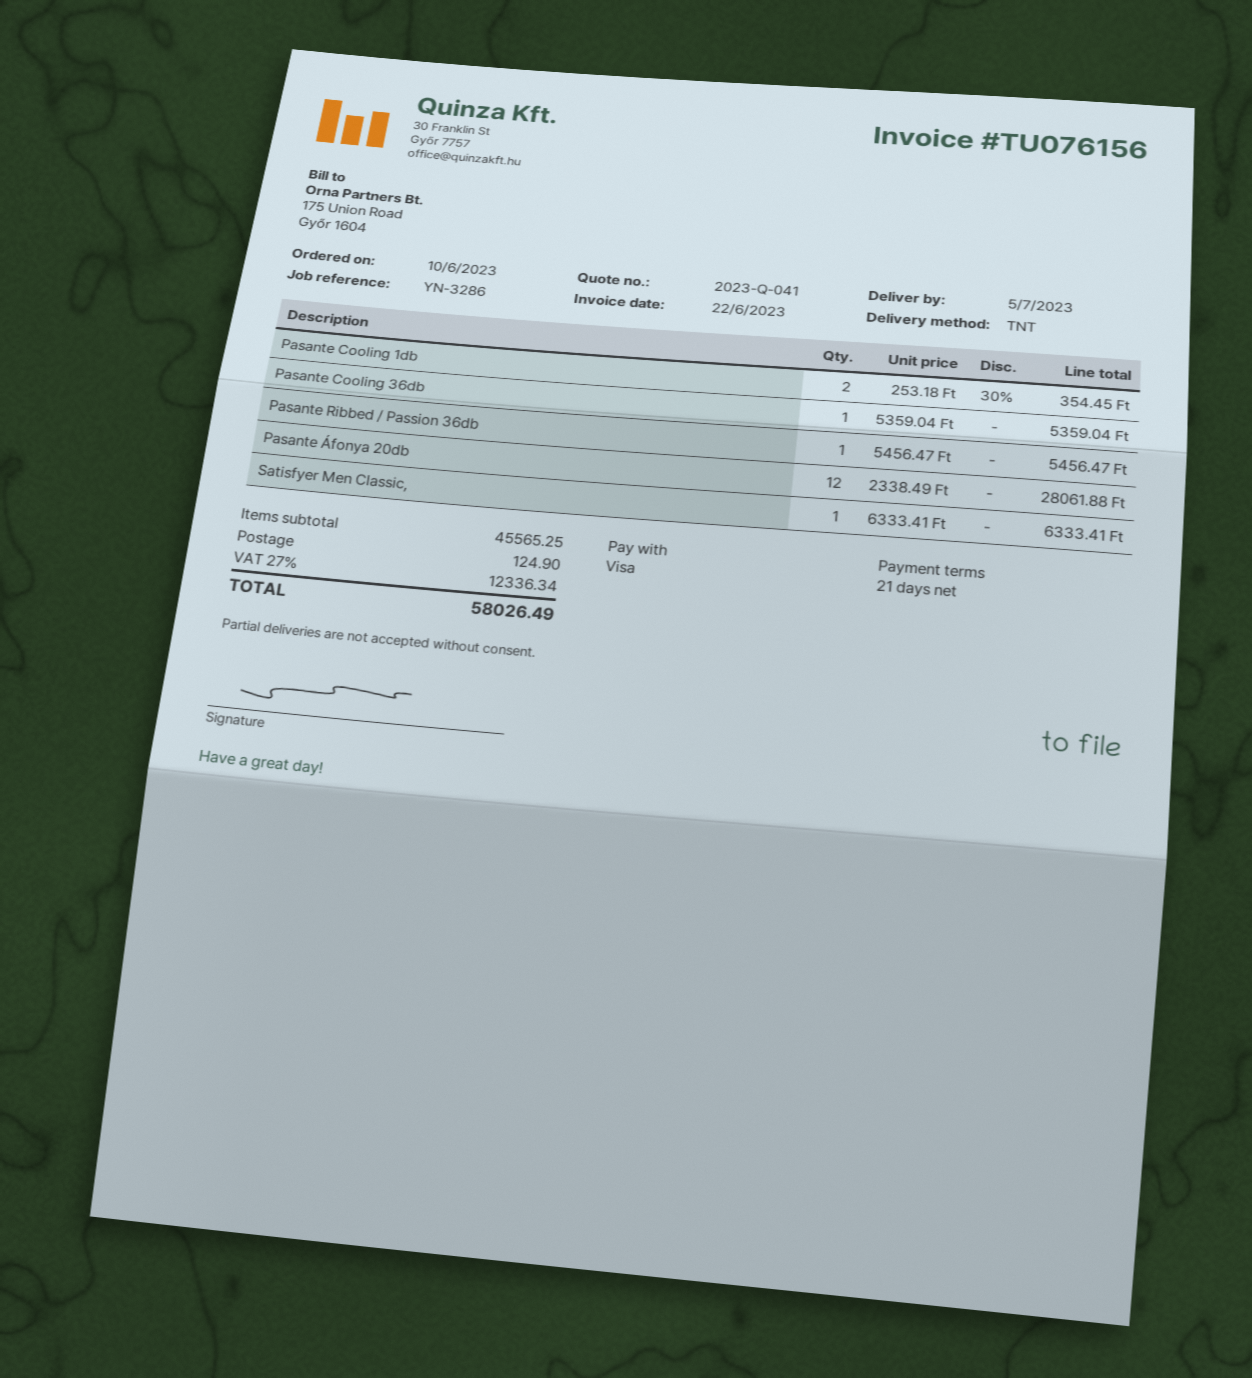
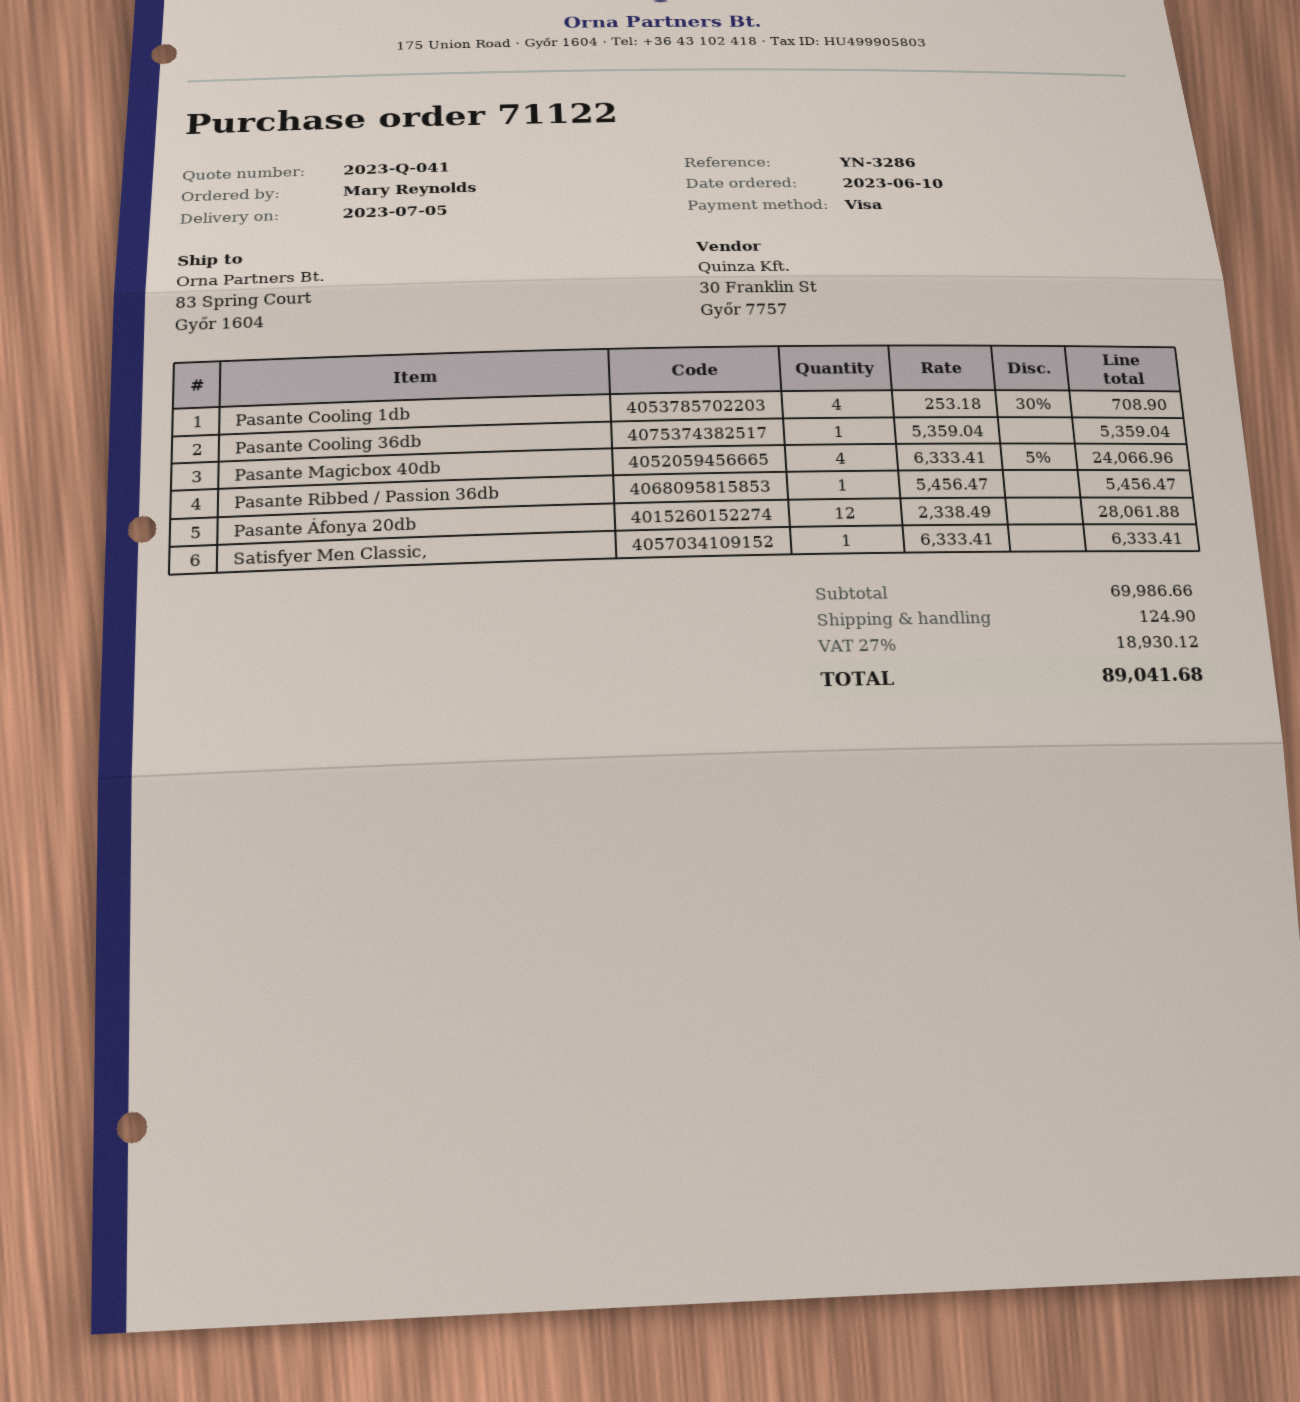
Pasante Cooling 1db: 2 x 253.18 - 30% = 354.45 -> 4 x 253.18 - 30% = 708.90
Pasante Magicbox 40db: none -> 4 x 6333.41 - 5% = 24066.96
subtotal: 45565.25 -> 69986.66
tax: 27% = 12336.34 -> 27% = 18930.12
total: 58026.49 -> 89041.68

